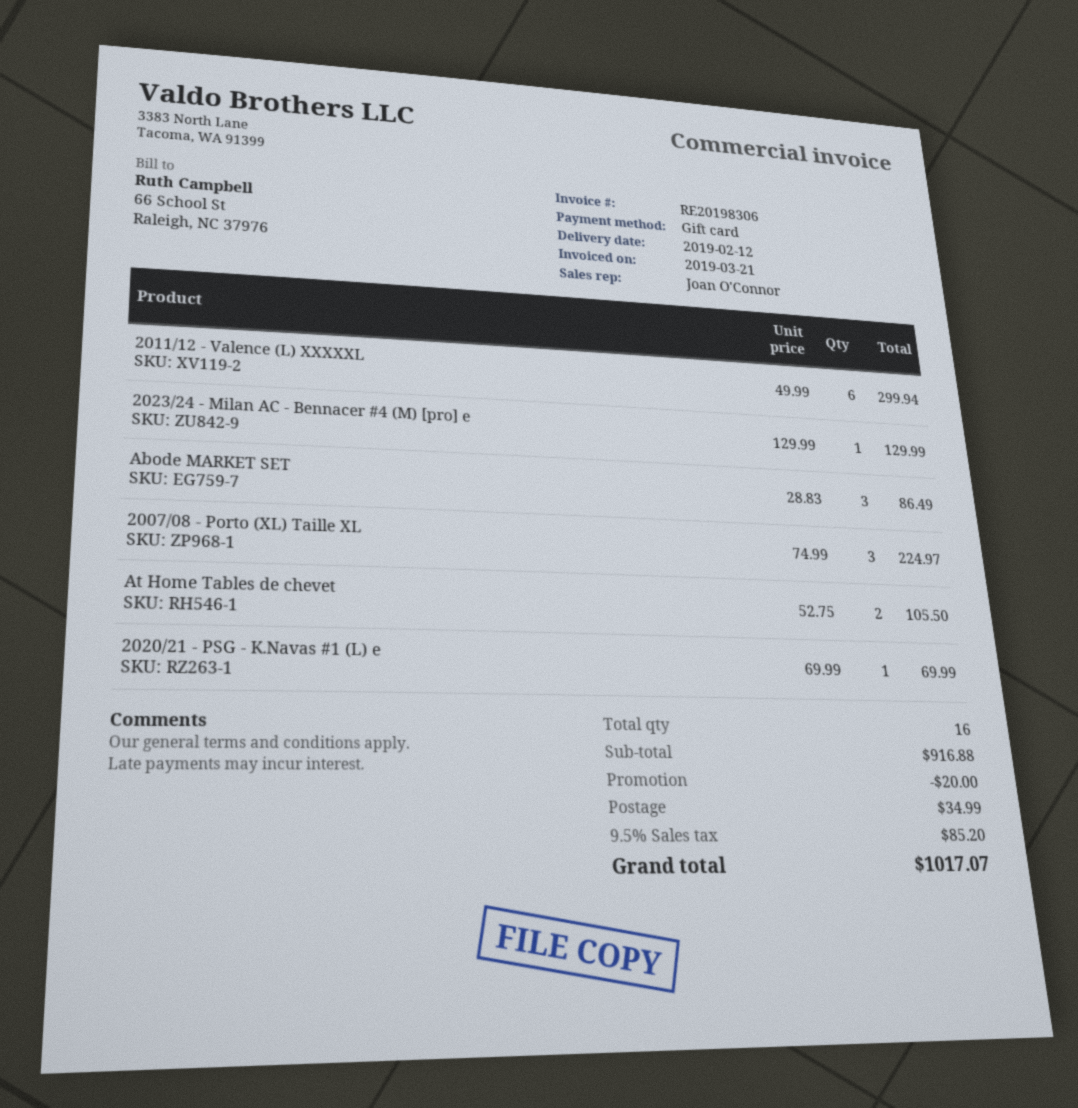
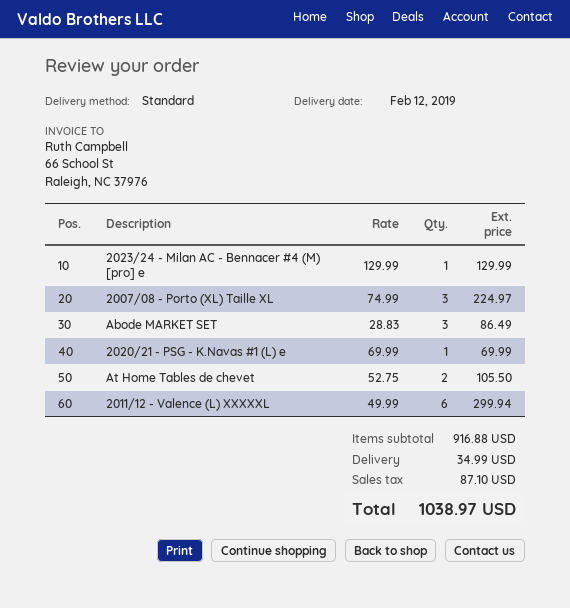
discount: 20.00 -> none
tax: 85.20 -> 87.10
total: 1017.07 -> 1038.97

